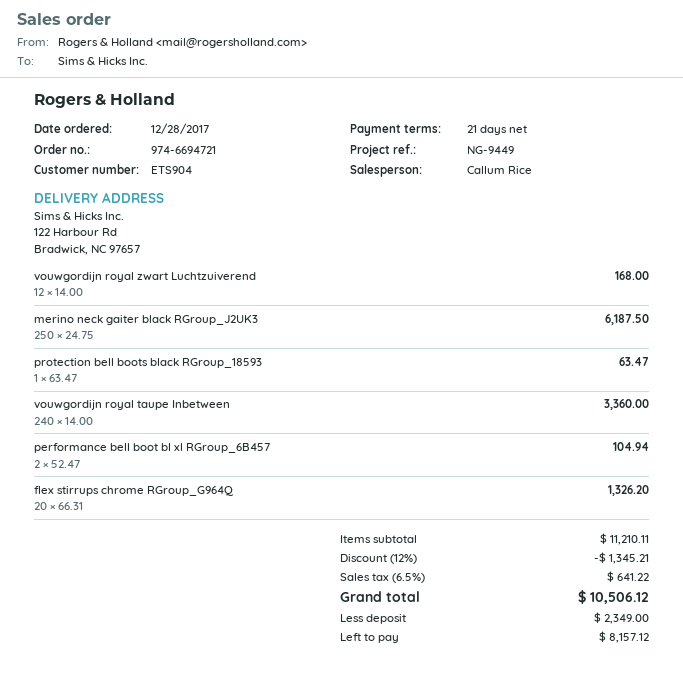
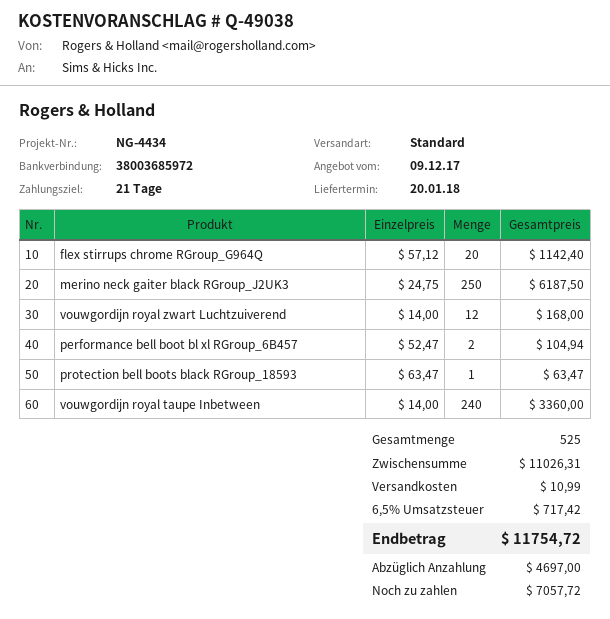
reference: NG-9449 -> NG-4434
flex stirrups chrome RGroup_G964Q: 20 x 66.31 = 1326.20 -> 20 x 57.12 = 1142.40
subtotal: 11210.11 -> 11026.31
discount: 12% = 1345.21 -> none
shipping: none -> 10.99
tax: 6.5% = 641.22 -> 6.5% = 717.42
total: 10506.12 -> 11754.72
deposit: 2349.00 -> 4697.00
balance: 8157.12 -> 7057.72

